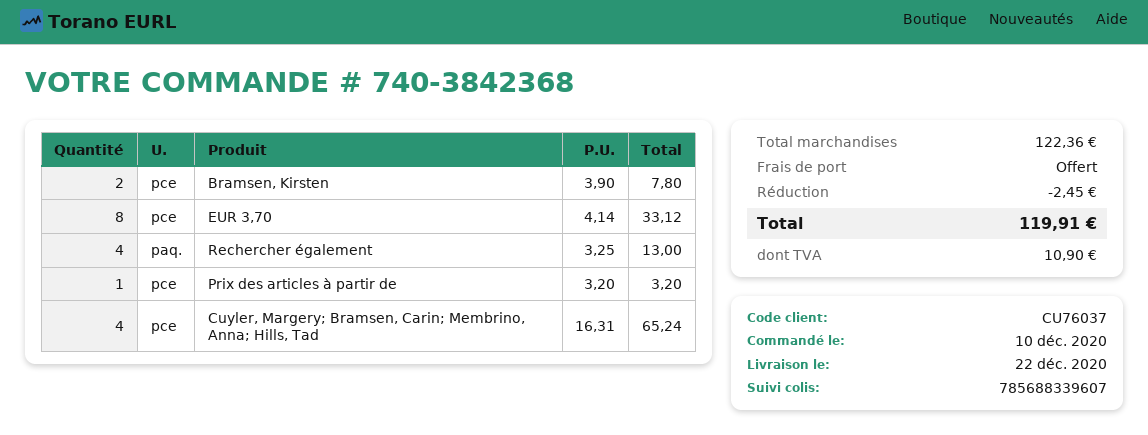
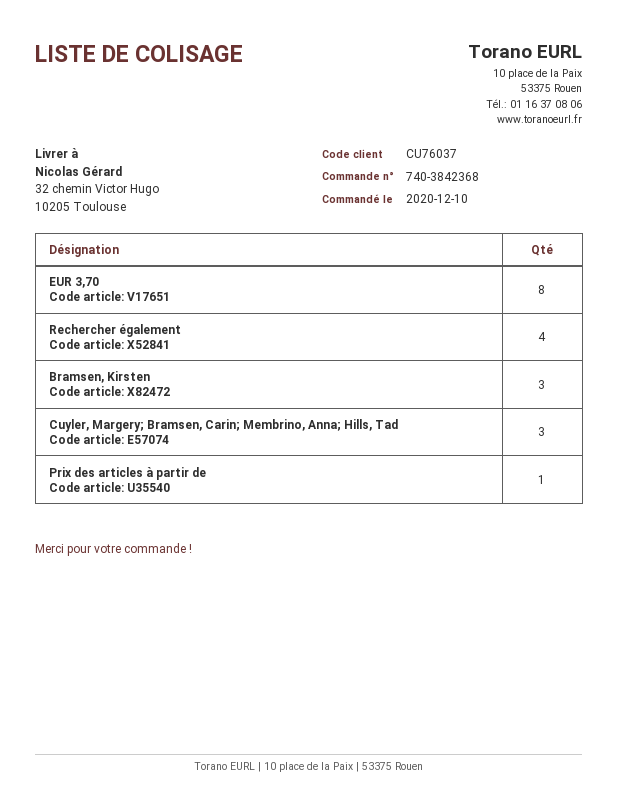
Bramsen, Kirsten: 2 -> 3
Cuyler, Margery; Bramsen, Carin; Membrino, Anna; Hills, Tad: 4 -> 3

